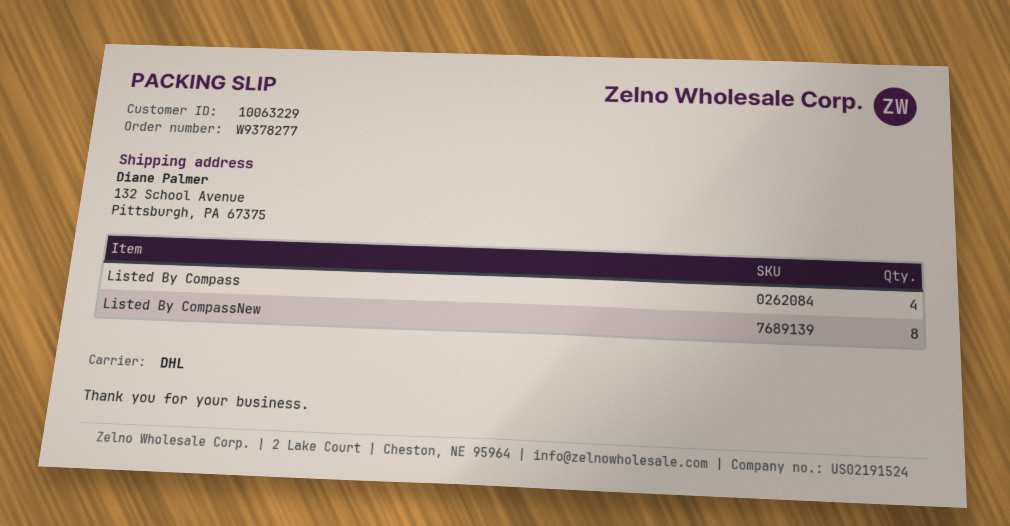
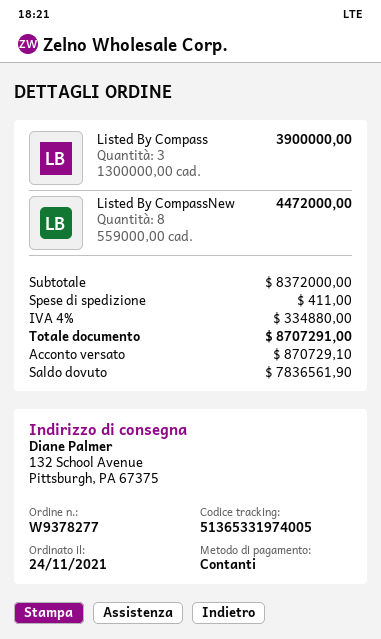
Listed By Compass: 4 -> 3

